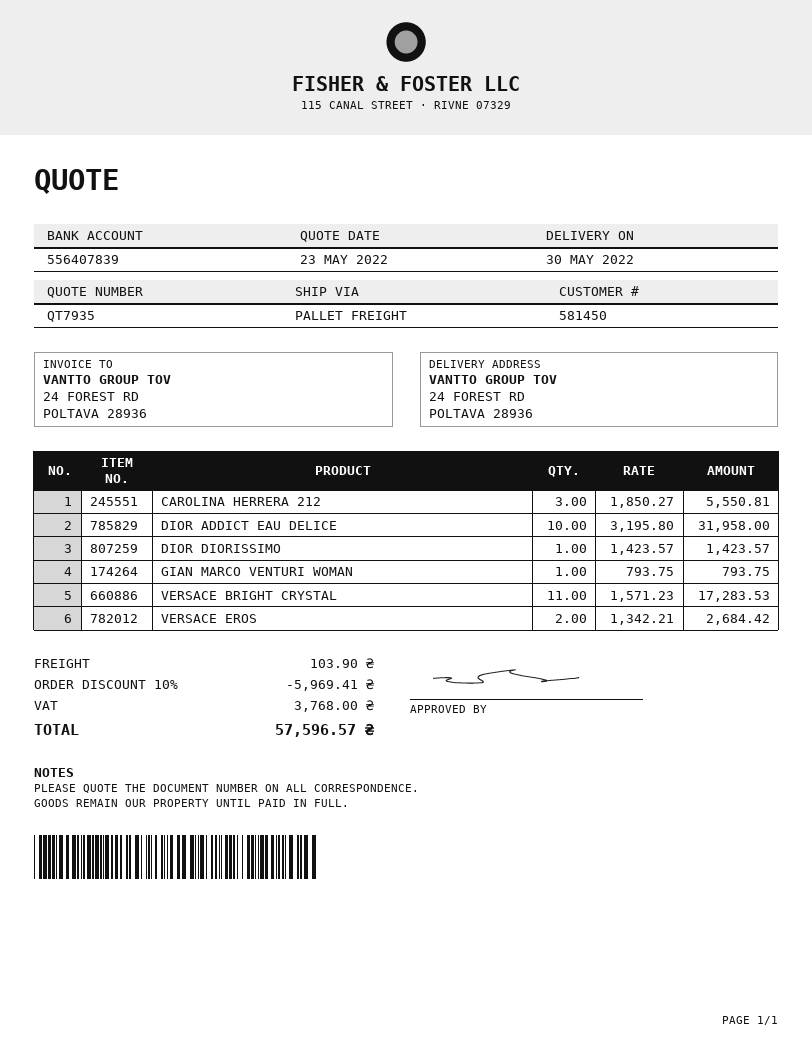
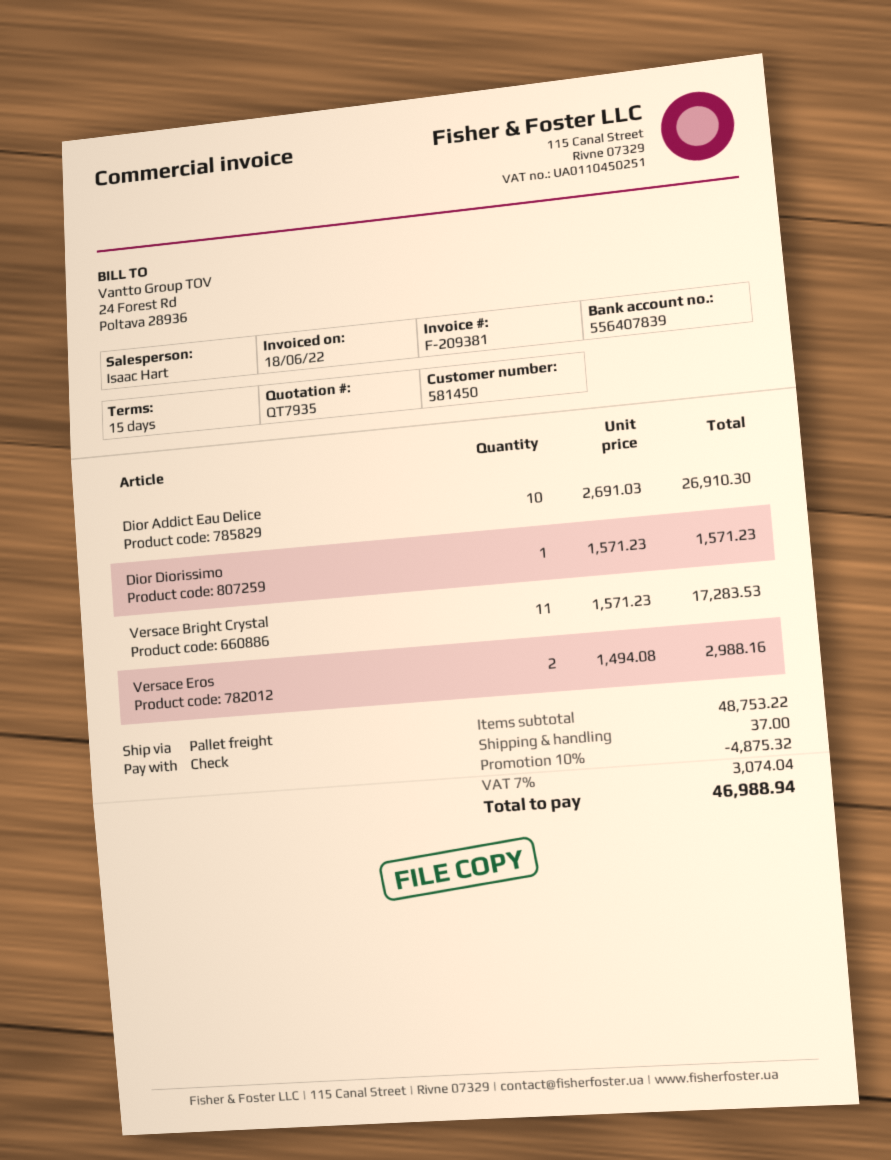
CAROLINA HERRERA 212: 3 x 1850.27 = 5550.81 -> none
DIOR ADDICT EAU DELICE: 10 x 3195.80 = 31958.00 -> 10 x 2691.03 = 26910.30
DIOR DIORISSIMO: 1 x 1423.57 = 1423.57 -> 1 x 1571.23 = 1571.23
GIAN MARCO VENTURI WOMAN: 1 x 793.75 = 793.75 -> none
VERSACE EROS: 2 x 1342.21 = 2684.42 -> 2 x 1494.08 = 2988.16
discount: 10% = 5969.41 -> 10% = 4875.32
shipping: 103.90 -> 37.00
tax: 3768.00 -> 3074.04
total: 57596.57 -> 46988.94

